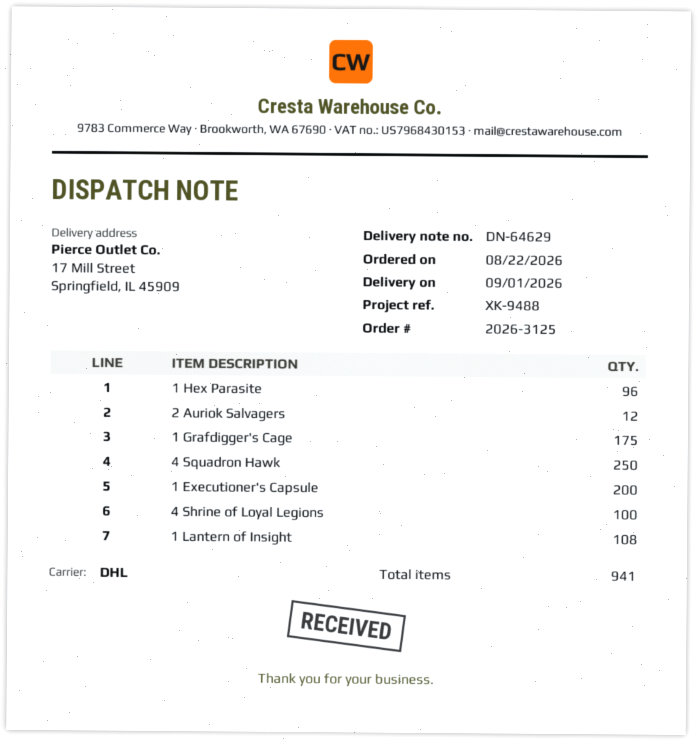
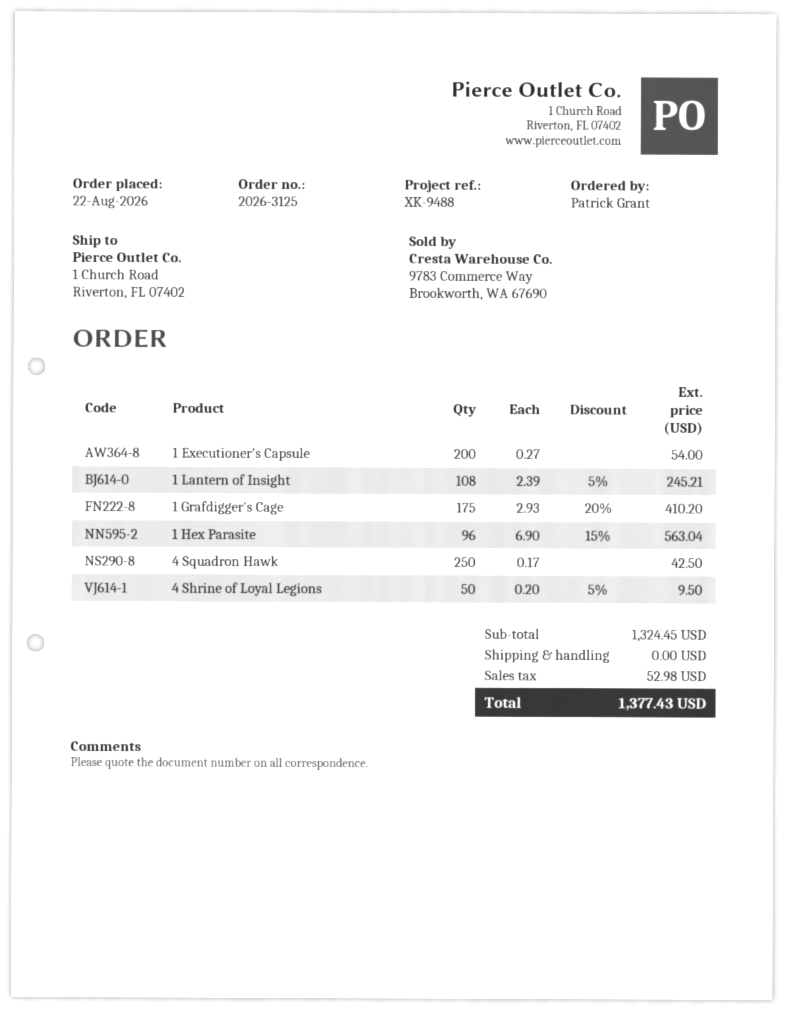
ship to: 17 Mill Street, Springfield, IL 45909 -> 1 Church Road, Riverton, FL 07402
2 Auriok Salvagers: 12 -> none
4 Shrine of Loyal Legions: 100 -> 50

